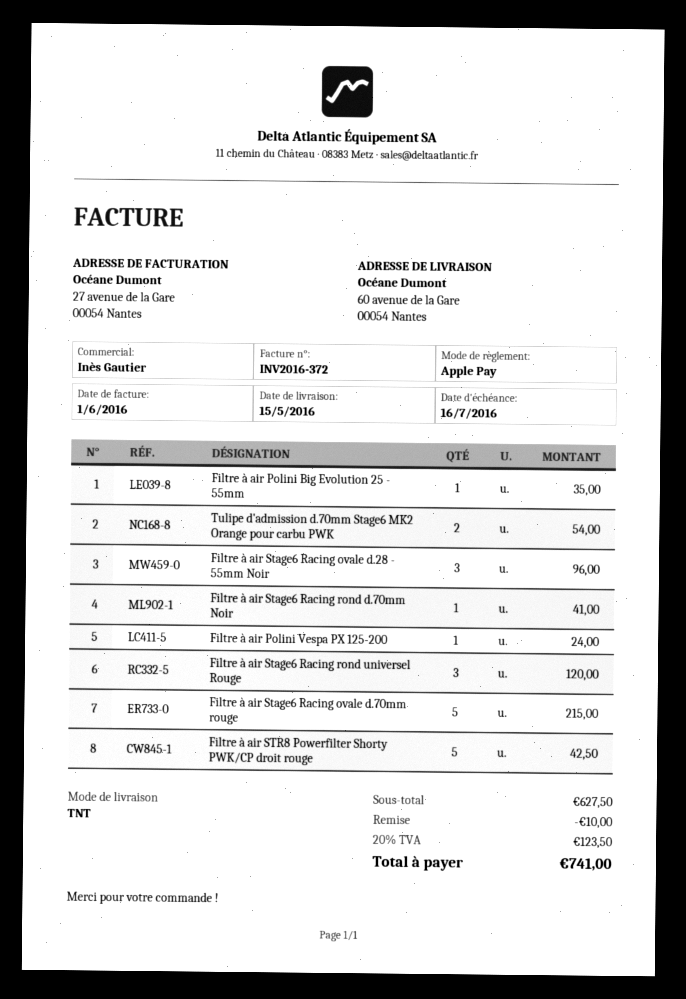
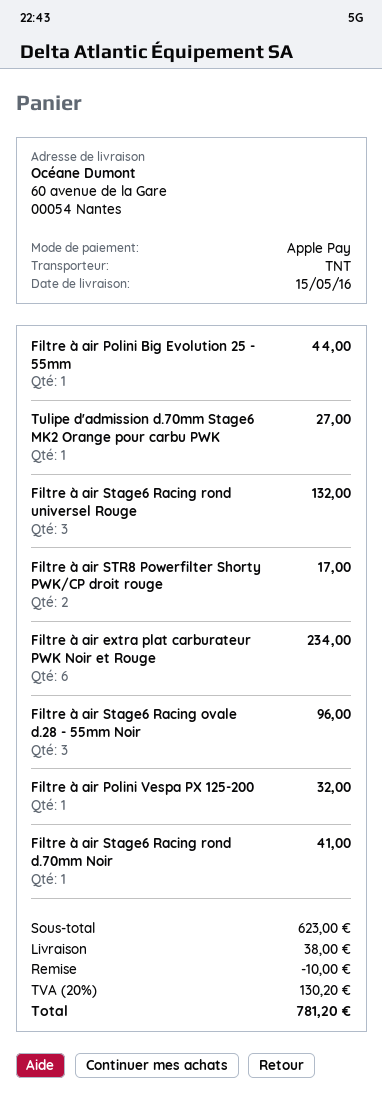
Filtre à air Polini Big Evolution 25 - 55mm: 1 for 35.00 -> 1 for 44.00
Tulipe d'admission d.70mm Stage6 MK2 Orange pour carbu PWK: 2 for 54.00 -> 1 for 27.00
Filtre à air Polini Vespa PX 125-200: 1 for 24.00 -> 1 for 32.00
Filtre à air Stage6 Racing rond universel Rouge: 3 for 120.00 -> 3 for 132.00
Filtre à air Stage6 Racing ovale d.70mm rouge: 5 for 215.00 -> none
Filtre à air STR8 Powerfilter Shorty PWK/CP droit rouge: 5 for 42.50 -> 2 for 17.00
Filtre à air extra plat carburateur PWK Noir et Rouge: none -> 6 for 234.00
subtotal: 627.50 -> 623.00
shipping: none -> 38.00
tax: 20% = 123.50 -> 20% = 130.20
total: 741.00 -> 781.20

